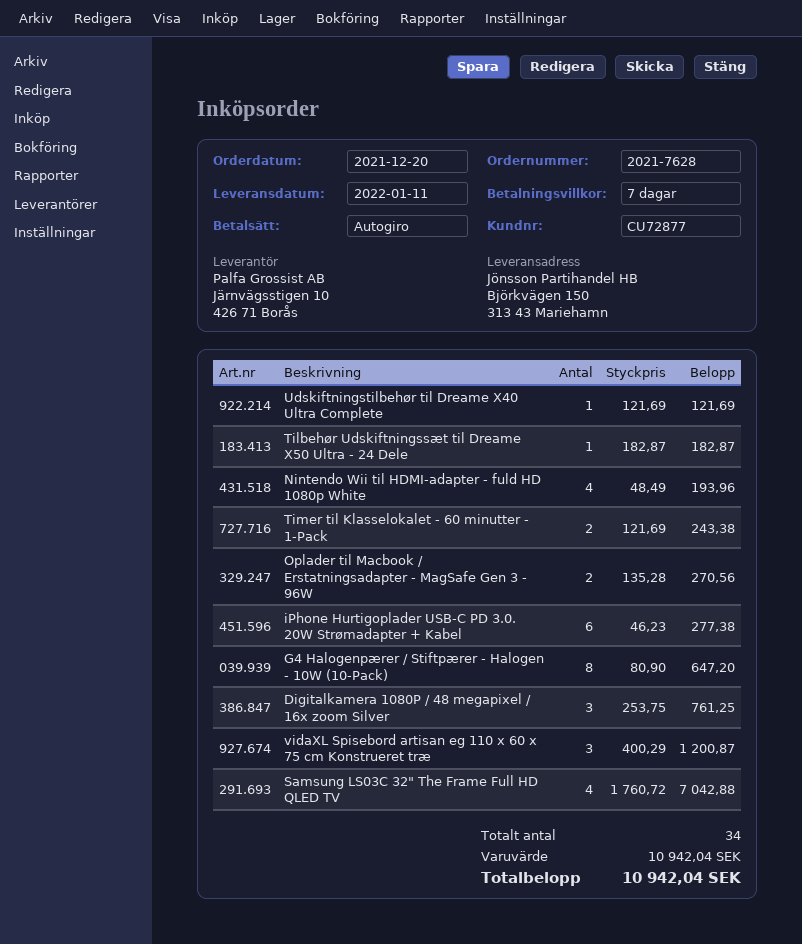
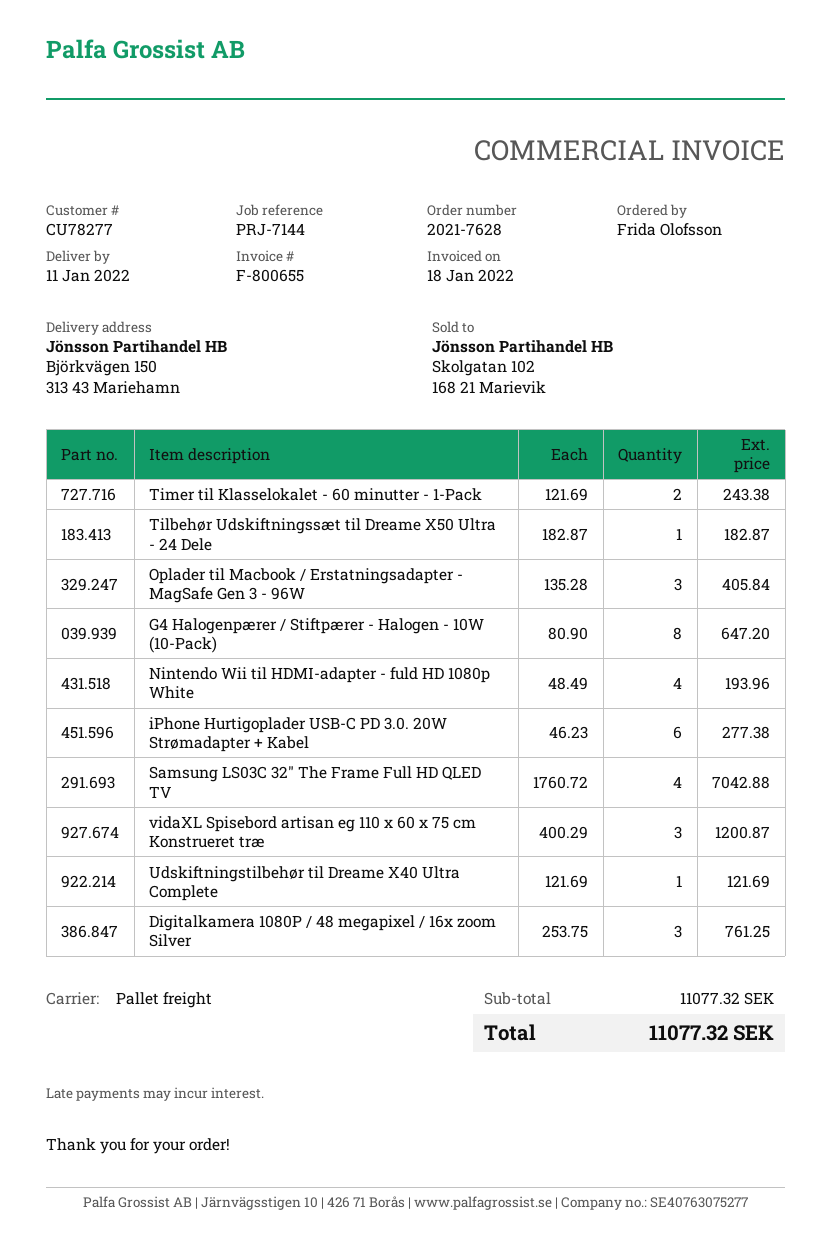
customer number: CU72877 -> CU78277
Oplader til Macbook / Erstatningsadapter - MagSafe Gen 3 - 96W: 2 x 135.28 = 270.56 -> 3 x 135.28 = 405.84
subtotal: 10942.04 -> 11077.32
total: 10942.04 -> 11077.32

